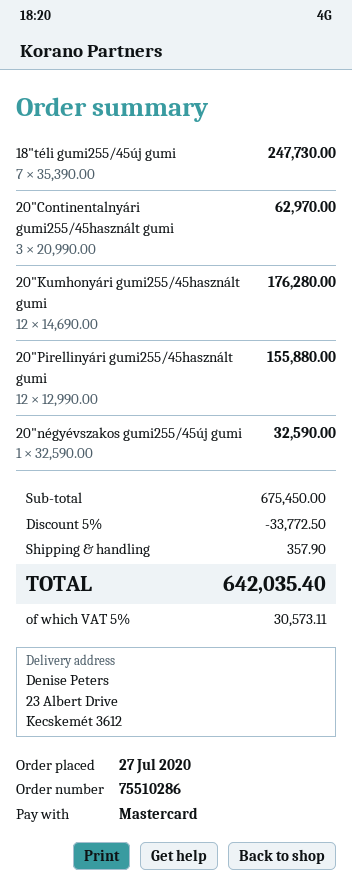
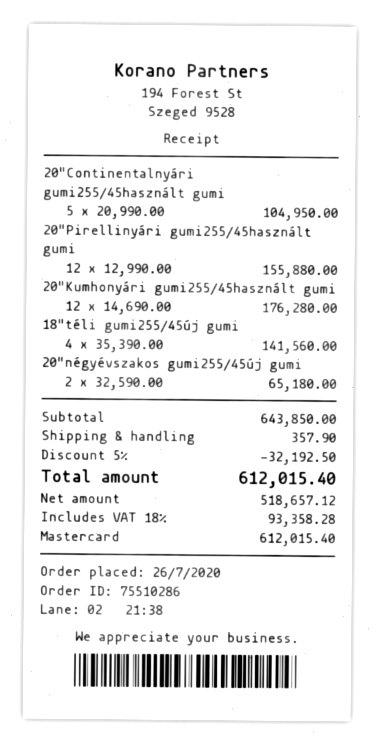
order date: 2020-07-27 -> 2020-07-26
18"téli gumi255/45új gumi: 7 x 35390.00 = 247730.00 -> 4 x 35390.00 = 141560.00
20"Continentalnyári gumi255/45használt gumi: 3 x 20990.00 = 62970.00 -> 5 x 20990.00 = 104950.00
20"négyévszakos gumi255/45új gumi: 1 x 32590.00 = 32590.00 -> 2 x 32590.00 = 65180.00
subtotal: 675450.00 -> 643850.00
discount: 5% = 33772.50 -> 5% = 32192.50
tax: 5% = 30573.11 -> 18% = 93358.28
total: 642035.40 -> 612015.40

